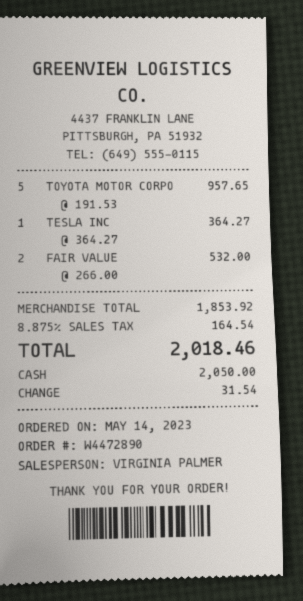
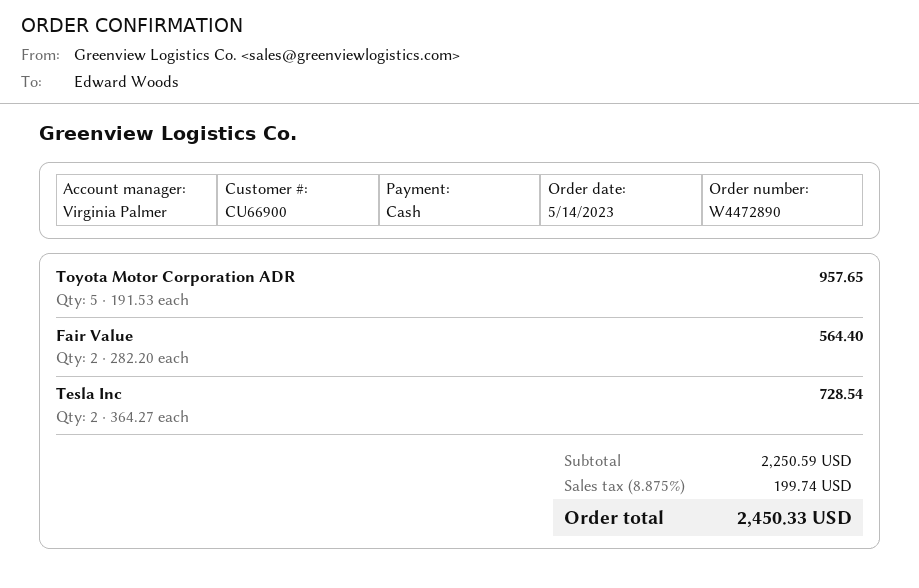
TESLA INC: 1 x 364.27 = 364.27 -> 2 x 364.27 = 728.54
FAIR VALUE: 2 x 266.00 = 532.00 -> 2 x 282.20 = 564.40
subtotal: 1853.92 -> 2250.59
tax: 8.875% = 164.54 -> 8.875% = 199.74
total: 2018.46 -> 2450.33

